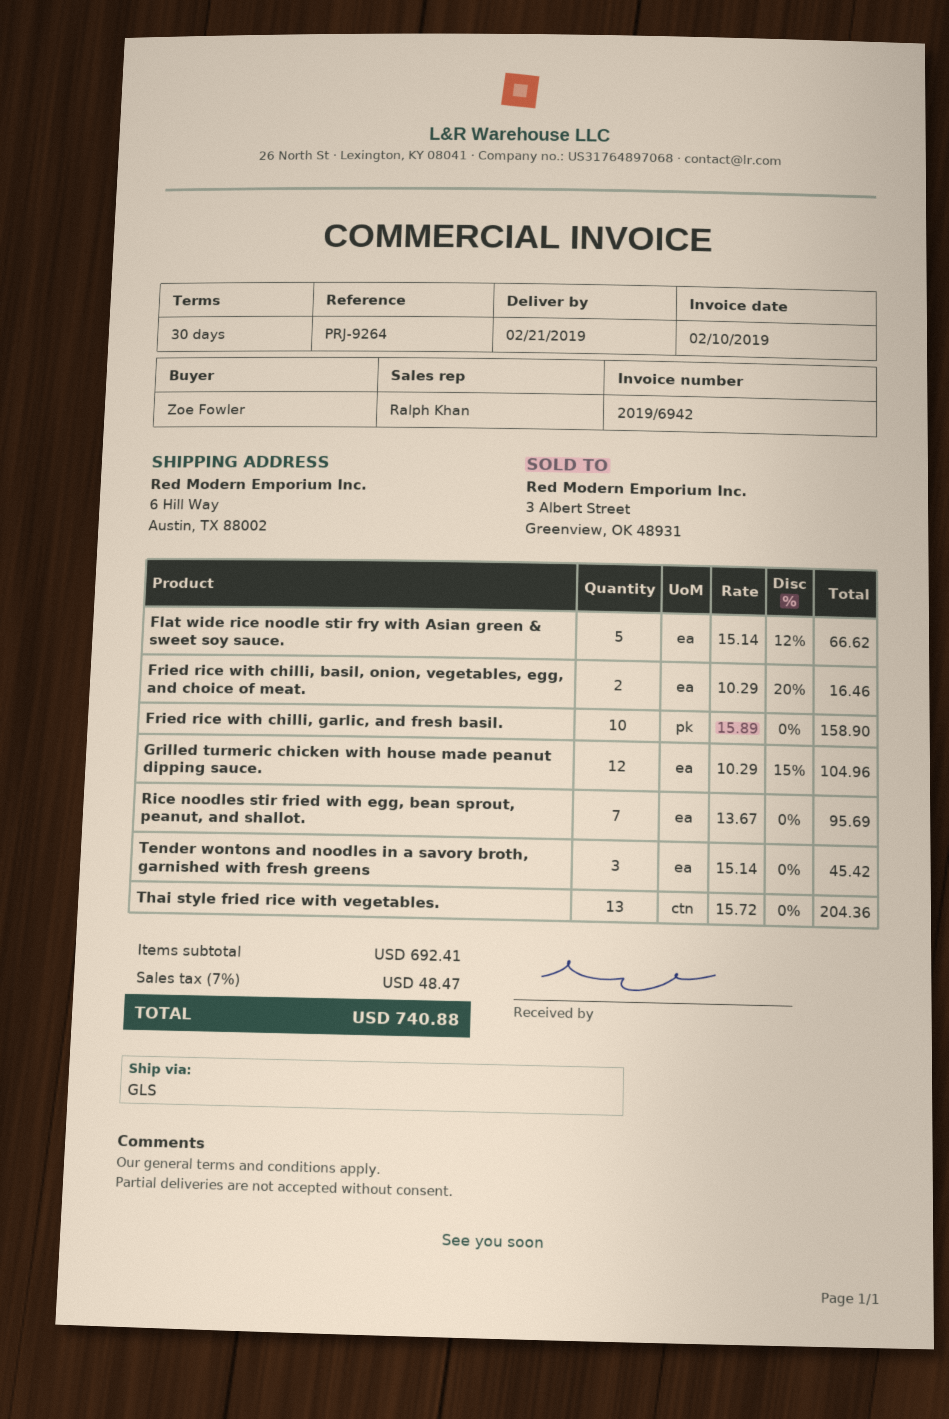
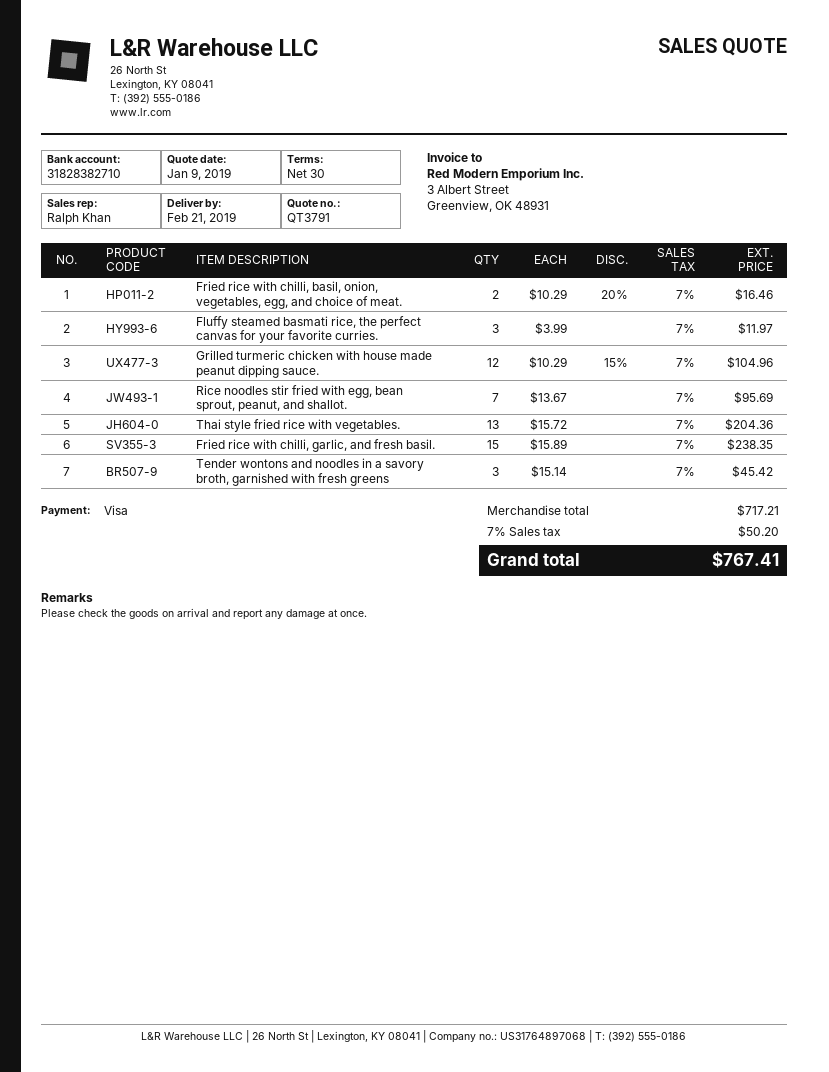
Flat wide rice noodle stir fry with Asian green & sweet soy sauce.: 5 x 15.14 - 12% = 66.62 -> none
Fried rice with chilli, garlic, and fresh basil.: 10 x 15.89 = 158.90 -> 15 x 15.89 = 238.35
Fluffy steamed basmati rice, the perfect canvas for your favorite curries.: none -> 3 x 3.99 = 11.97
subtotal: 692.41 -> 717.21
tax: 7% = 48.47 -> 7% = 50.20
total: 740.88 -> 767.41

